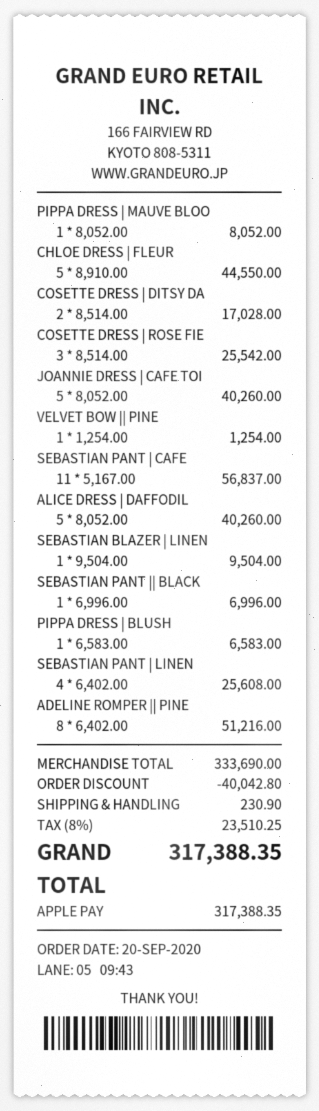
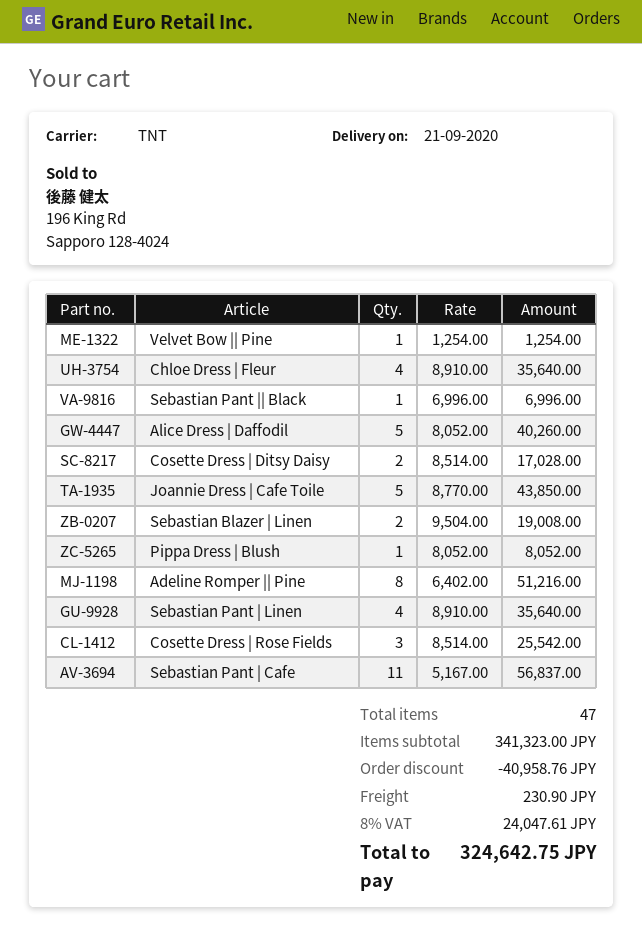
PIPPA DRESS | MAUVE BLOO: 1 x 8052.00 = 8052.00 -> none
CHLOE DRESS | FLEUR: 5 x 8910.00 = 44550.00 -> 4 x 8910.00 = 35640.00
JOANNIE DRESS | CAFE TOI: 5 x 8052.00 = 40260.00 -> 5 x 8770.00 = 43850.00
SEBASTIAN BLAZER | LINEN: 1 x 9504.00 = 9504.00 -> 2 x 9504.00 = 19008.00
PIPPA DRESS | BLUSH: 1 x 6583.00 = 6583.00 -> 1 x 8052.00 = 8052.00
SEBASTIAN PANT | LINEN: 4 x 6402.00 = 25608.00 -> 4 x 8910.00 = 35640.00
subtotal: 333690.00 -> 341323.00
discount: 40042.80 -> 40958.76
tax: 8% = 23510.25 -> 8% = 24047.61
total: 317388.35 -> 324642.75

